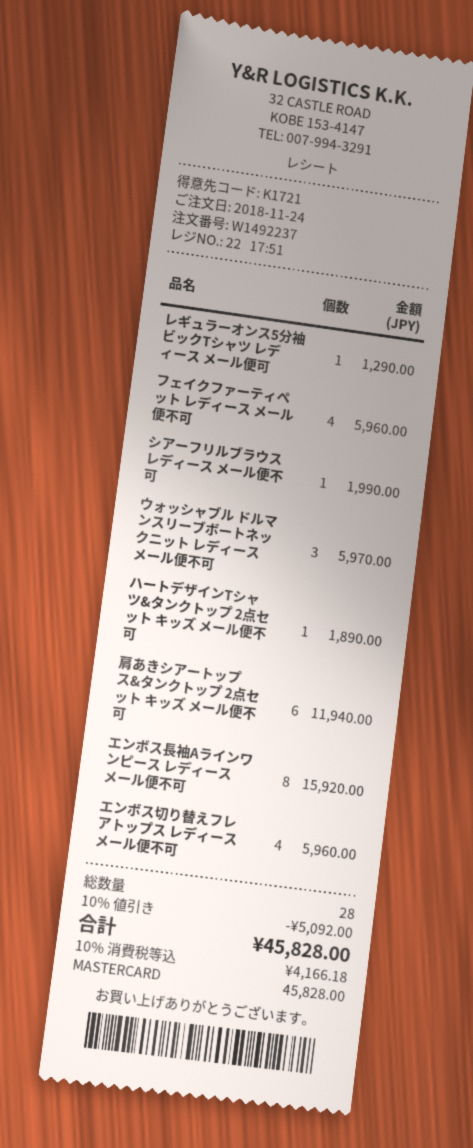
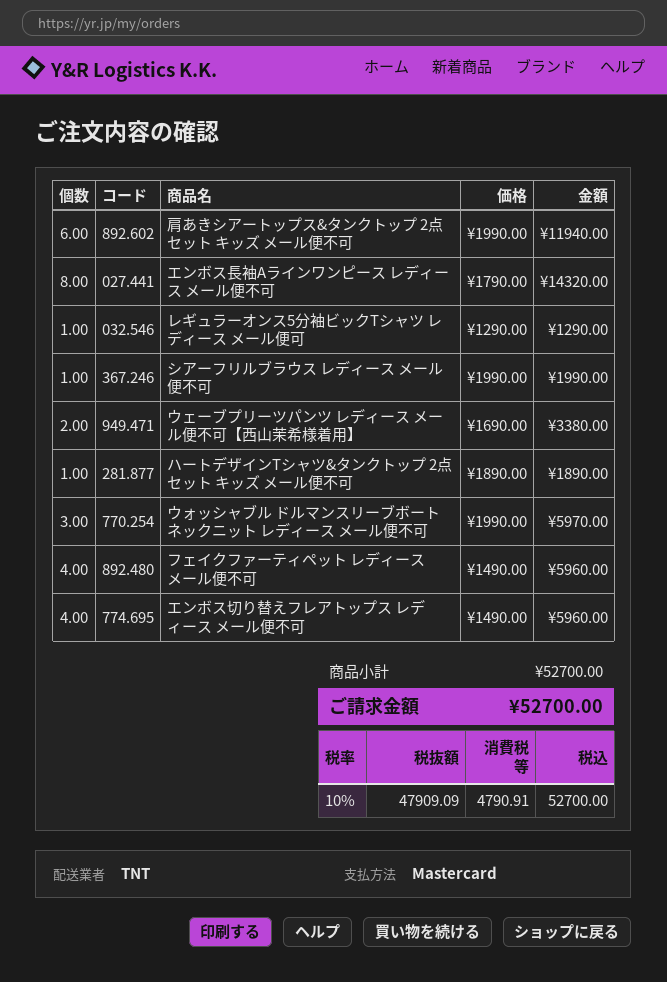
エンボス長袖Aラインワンピース レディース メール便不可: 8 for 15920.00 -> 8 for 14320.00
ウェーブプリーツパンツ レディース メール便不可【西山茉希様着用】: none -> 2 for 3380.00
discount: 10% = 5092.00 -> none
tax: 10% = 4166.18 -> 10% = 4790.91
total: 45828.00 -> 52700.00

